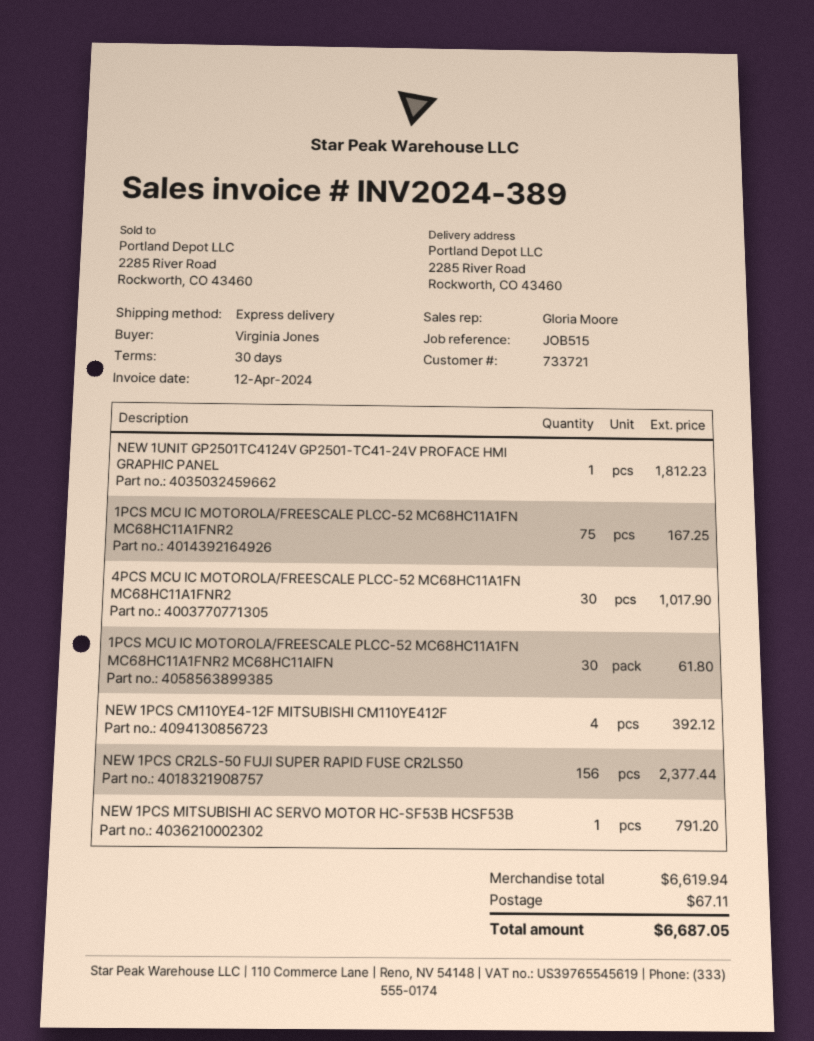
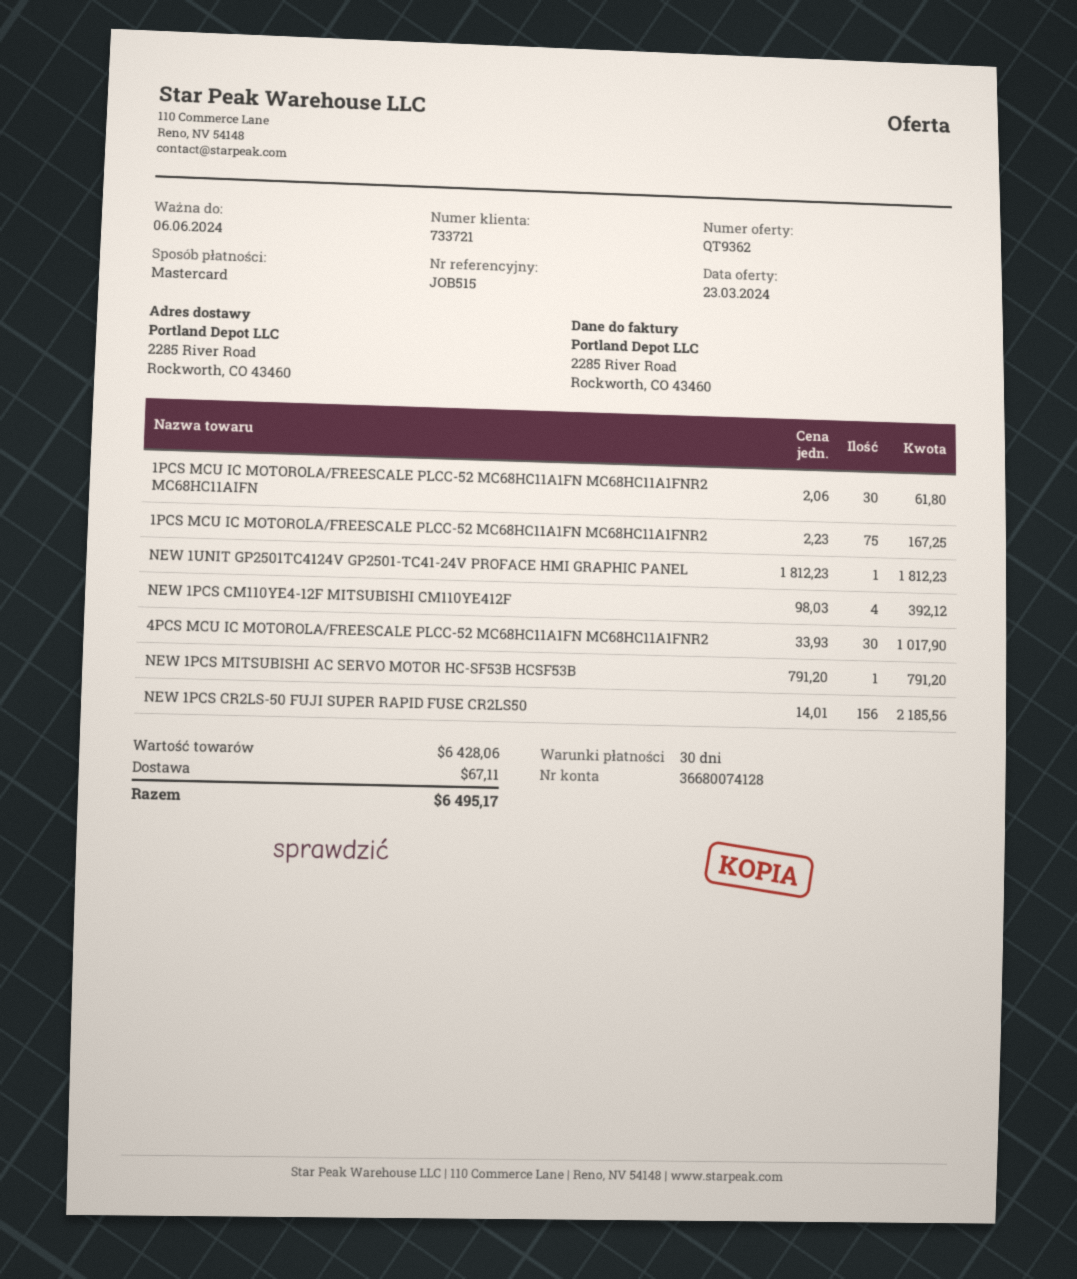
NEW 1PCS CR2LS-50 FUJI SUPER RAPID FUSE CR2LS50: 156 for 2377.44 -> 156 for 2185.56
subtotal: 6619.94 -> 6428.06
total: 6687.05 -> 6495.17

